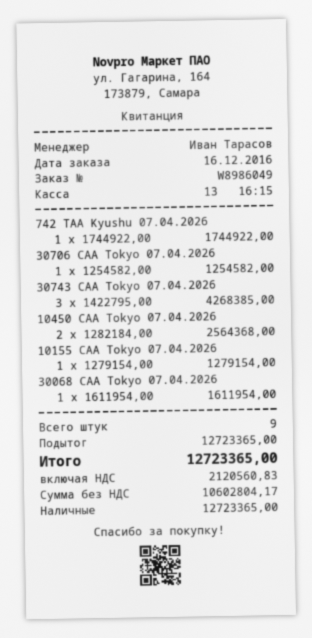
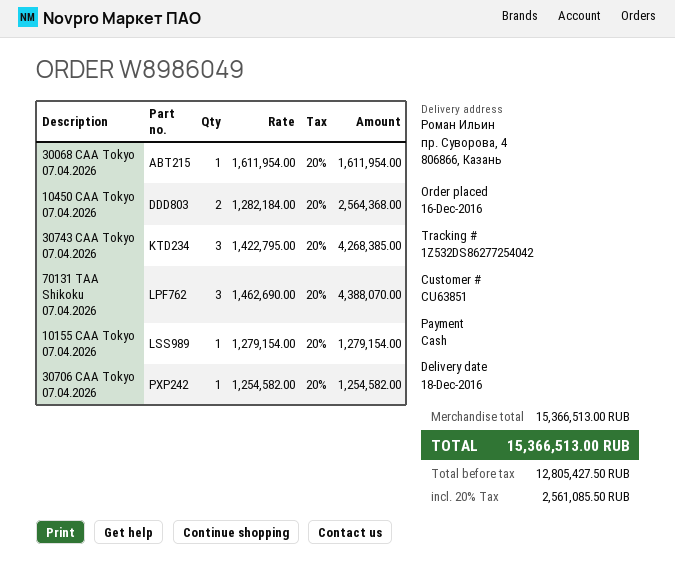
742 TAA Kyushu 07.04.2026: 1 x 1744922.00 = 1744922.00 -> none
70131 TAA Shikoku 07.04.2026: none -> 3 x 1462690.00 = 4388070.00
subtotal: 12723365.00 -> 15366513.00
net: 10602804.17 -> 12805427.50
tax: 2120560.83 -> 2561085.50
total: 12723365.00 -> 15366513.00

